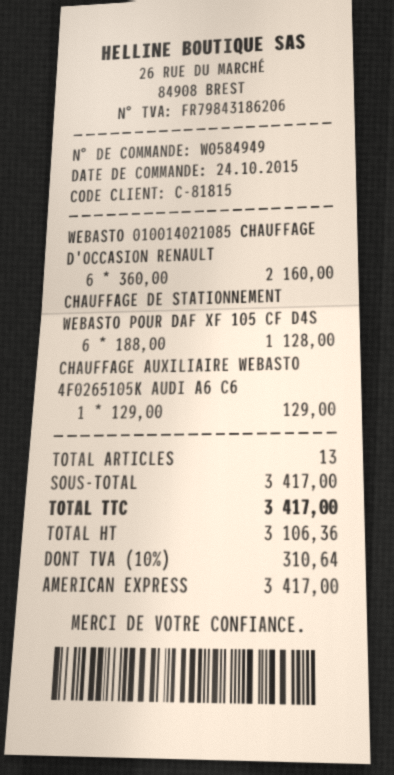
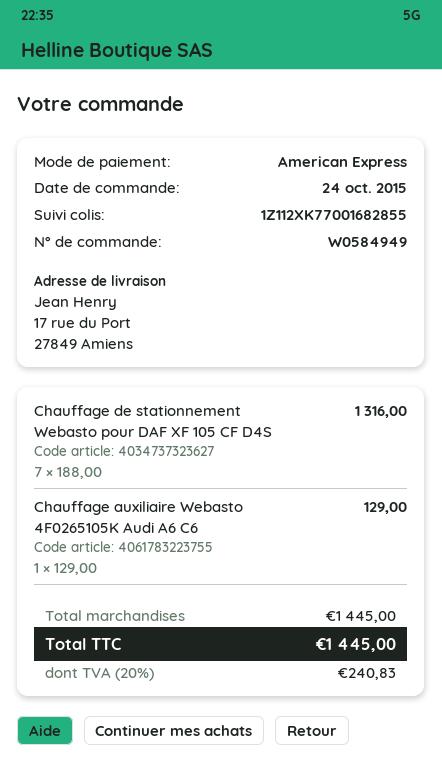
WEBASTO 010014021085 CHAUFFAGE D'OCCASION RENAULT: 6 x 360.00 = 2160.00 -> none
CHAUFFAGE DE STATIONNEMENT WEBASTO POUR DAF XF 105 CF D4S: 6 x 188.00 = 1128.00 -> 7 x 188.00 = 1316.00
subtotal: 3417.00 -> 1445.00
tax: 10% = 310.64 -> 20% = 240.83
total: 3417.00 -> 1445.00

